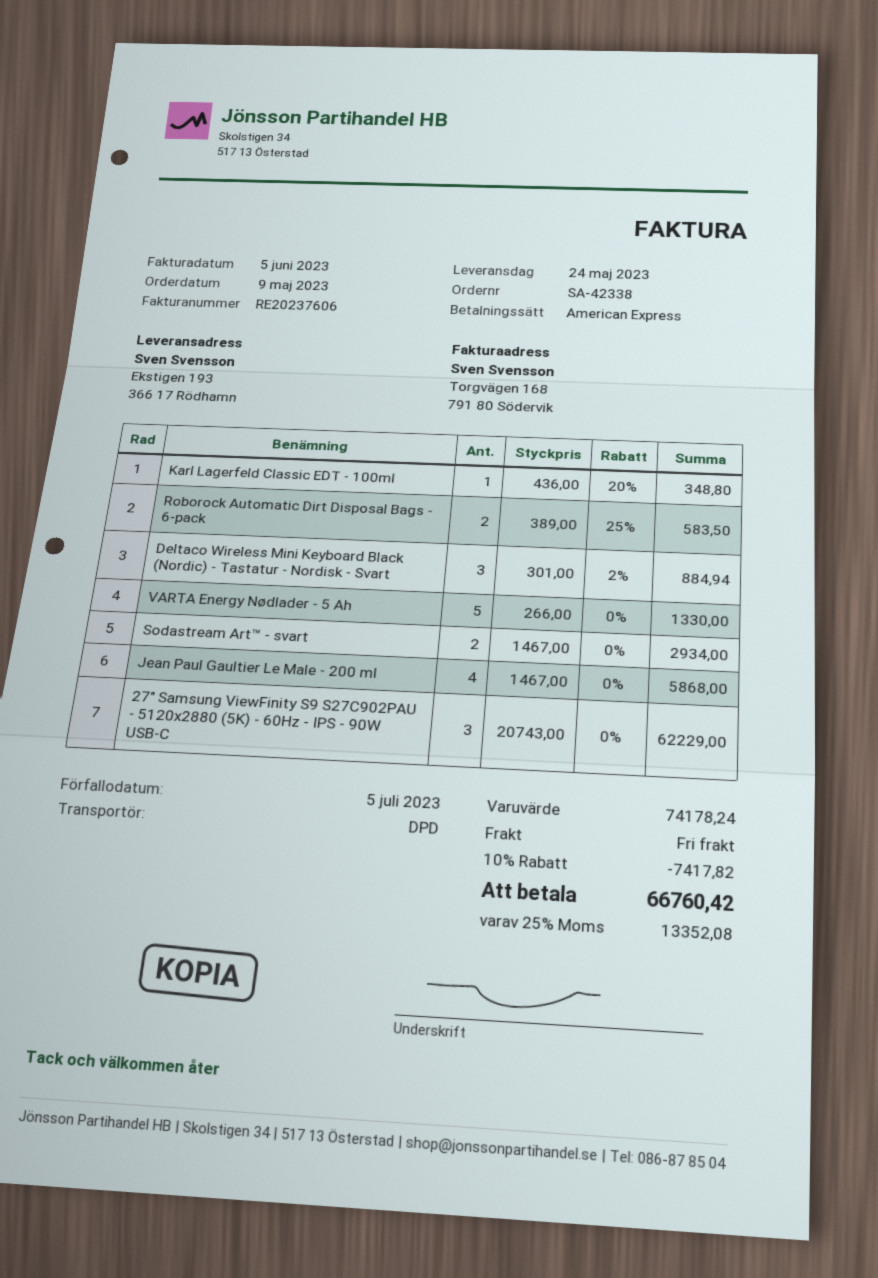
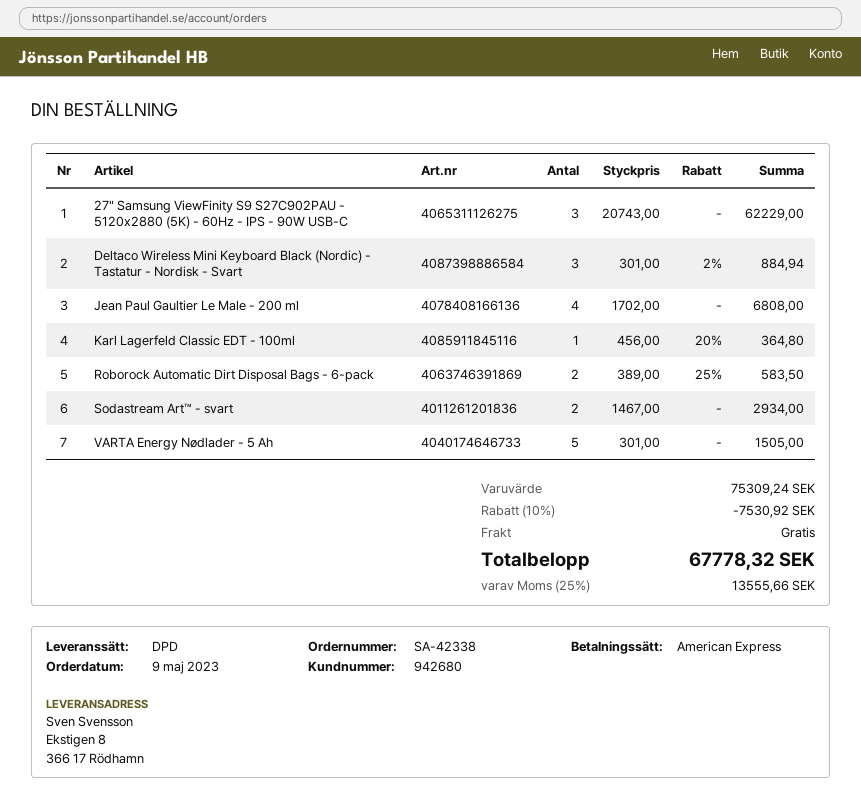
ship to: Ekstigen 193, 366 17 Rödhamn -> Ekstigen 8, 366 17 Rödhamn
Karl Lagerfeld Classic EDT - 100ml: 1 x 436.00 - 20% = 348.80 -> 1 x 456.00 - 20% = 364.80
VARTA Energy Nødlader - 5 Ah: 5 x 266.00 = 1330.00 -> 5 x 301.00 = 1505.00
Jean Paul Gaultier Le Male - 200 ml: 4 x 1467.00 = 5868.00 -> 4 x 1702.00 = 6808.00
subtotal: 74178.24 -> 75309.24
discount: 10% = 7417.82 -> 10% = 7530.92
tax: 25% = 13352.08 -> 25% = 13555.66
total: 66760.42 -> 67778.32

